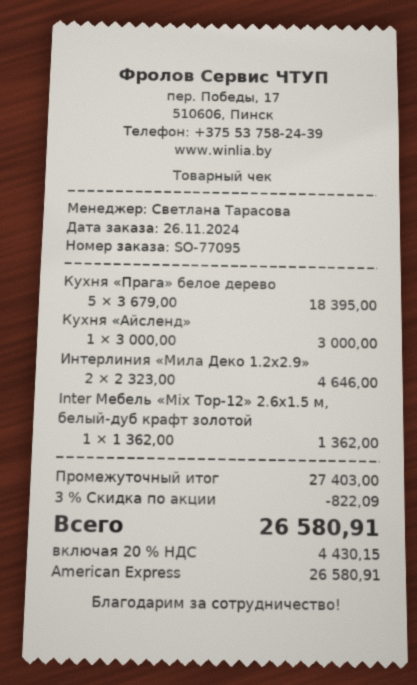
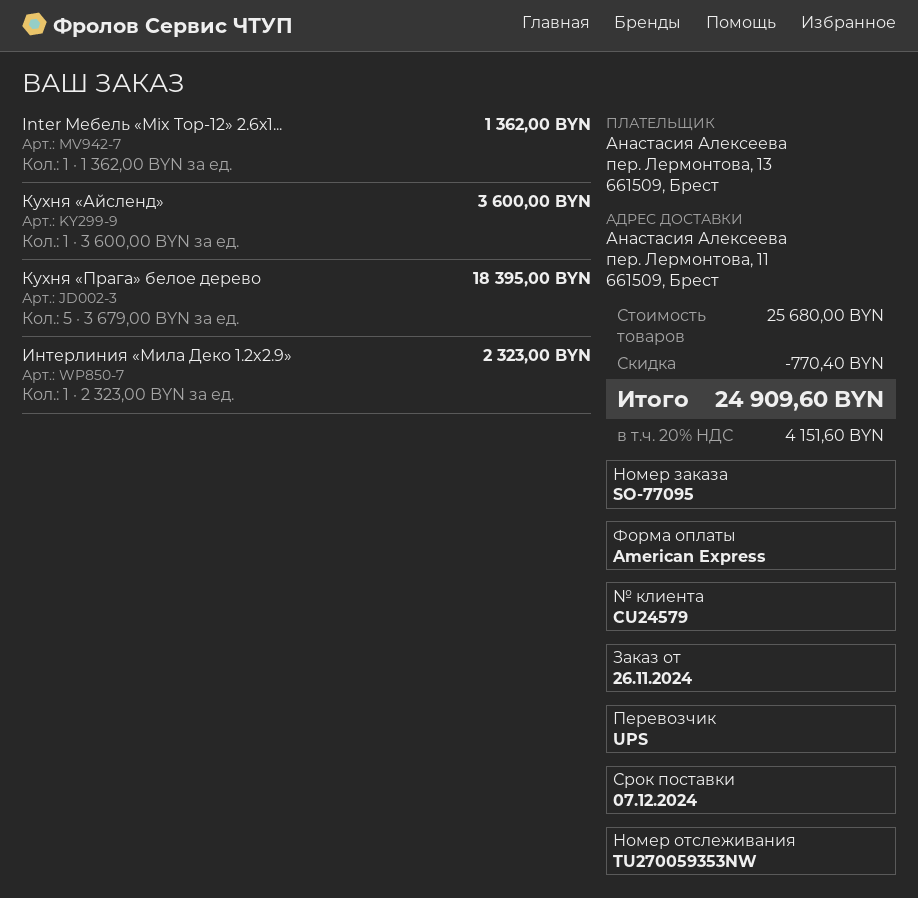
Кухня «Айсленд»: 1 x 3000.00 = 3000.00 -> 1 x 3600.00 = 3600.00
Интерлиния «Мила Деко 1.2x2.9»: 2 x 2323.00 = 4646.00 -> 1 x 2323.00 = 2323.00
subtotal: 27403.00 -> 25680.00
discount: 822.09 -> 770.40
tax: 20% = 4430.15 -> 20% = 4151.60
total: 26580.91 -> 24909.60

